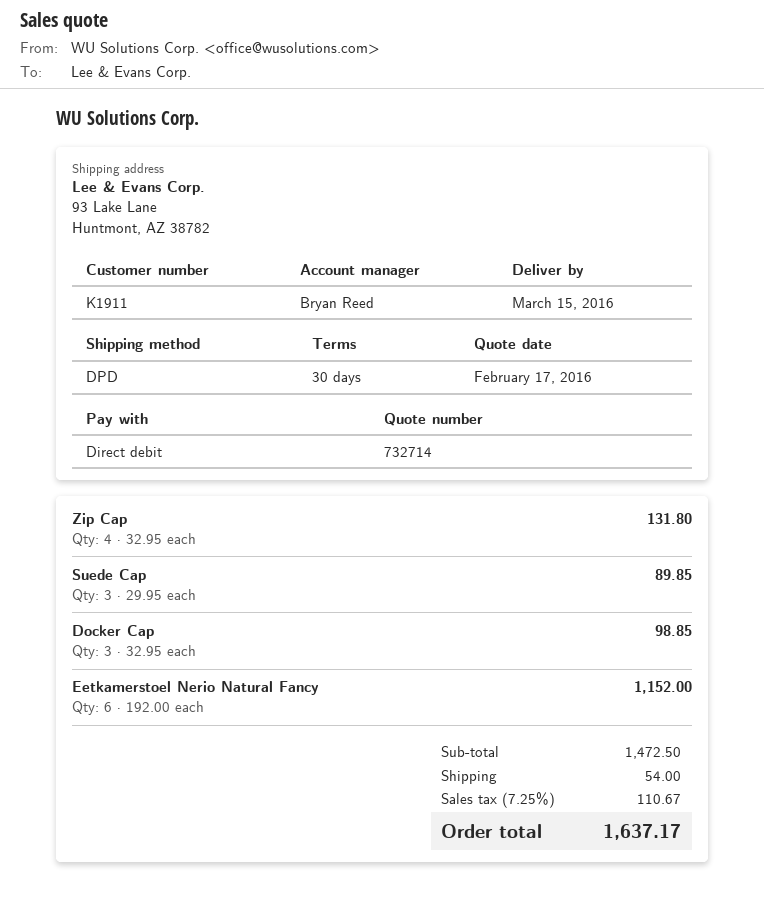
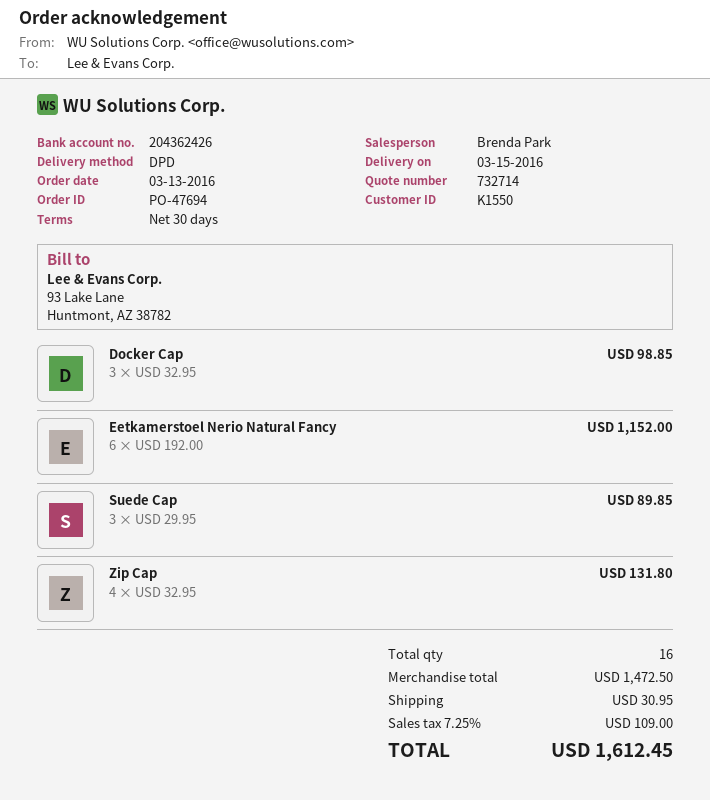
customer number: K1911 -> K1550
sales rep: Bryan Reed -> Brenda Park
shipping: 54.00 -> 30.95
tax: 7.25% = 110.67 -> 7.25% = 109.00
total: 1637.17 -> 1612.45

